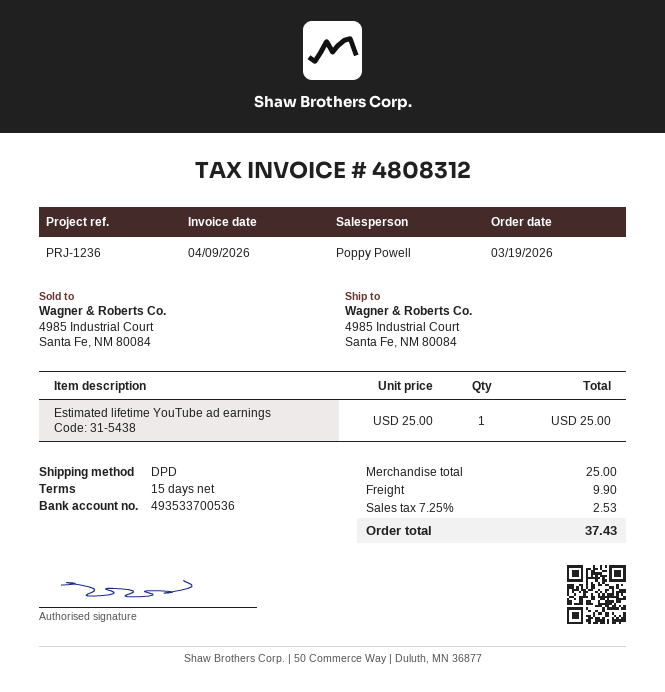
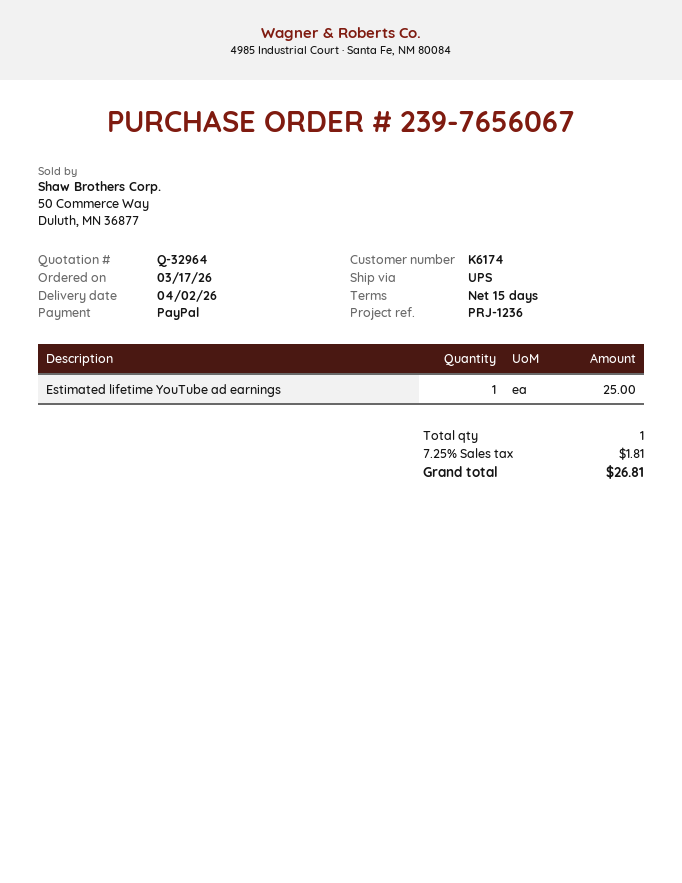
order date: 2026-03-19 -> 2026-03-17
shipping method: DPD -> UPS
shipping: 9.90 -> none
tax: 7.25% = 2.53 -> 7.25% = 1.81
total: 37.43 -> 26.81

